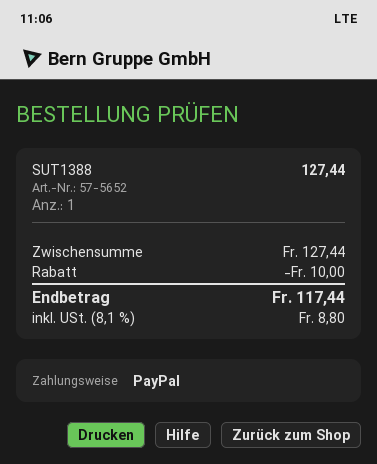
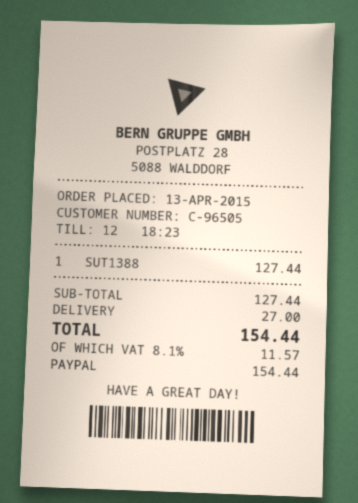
discount: 10.00 -> none
shipping: none -> 27.00
tax: 8.1% = 8.80 -> 8.1% = 11.57
total: 117.44 -> 154.44

